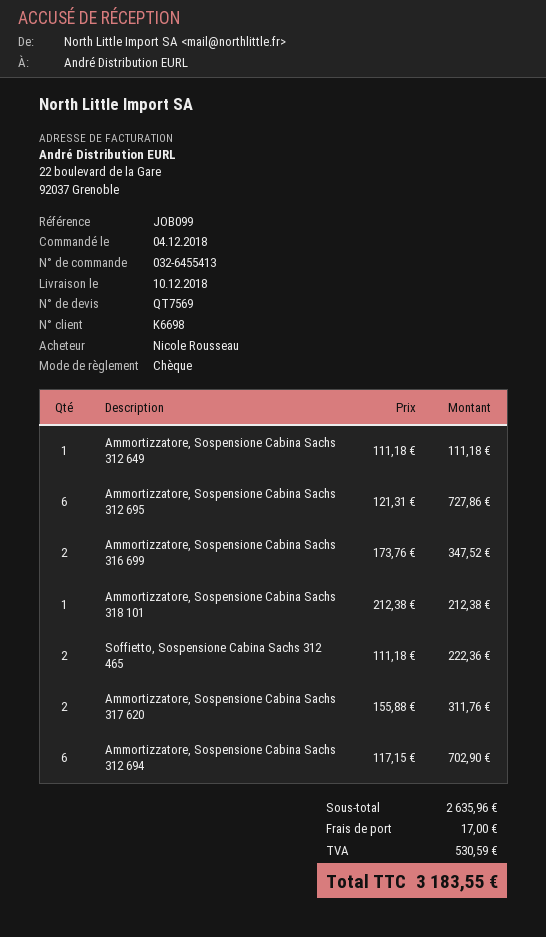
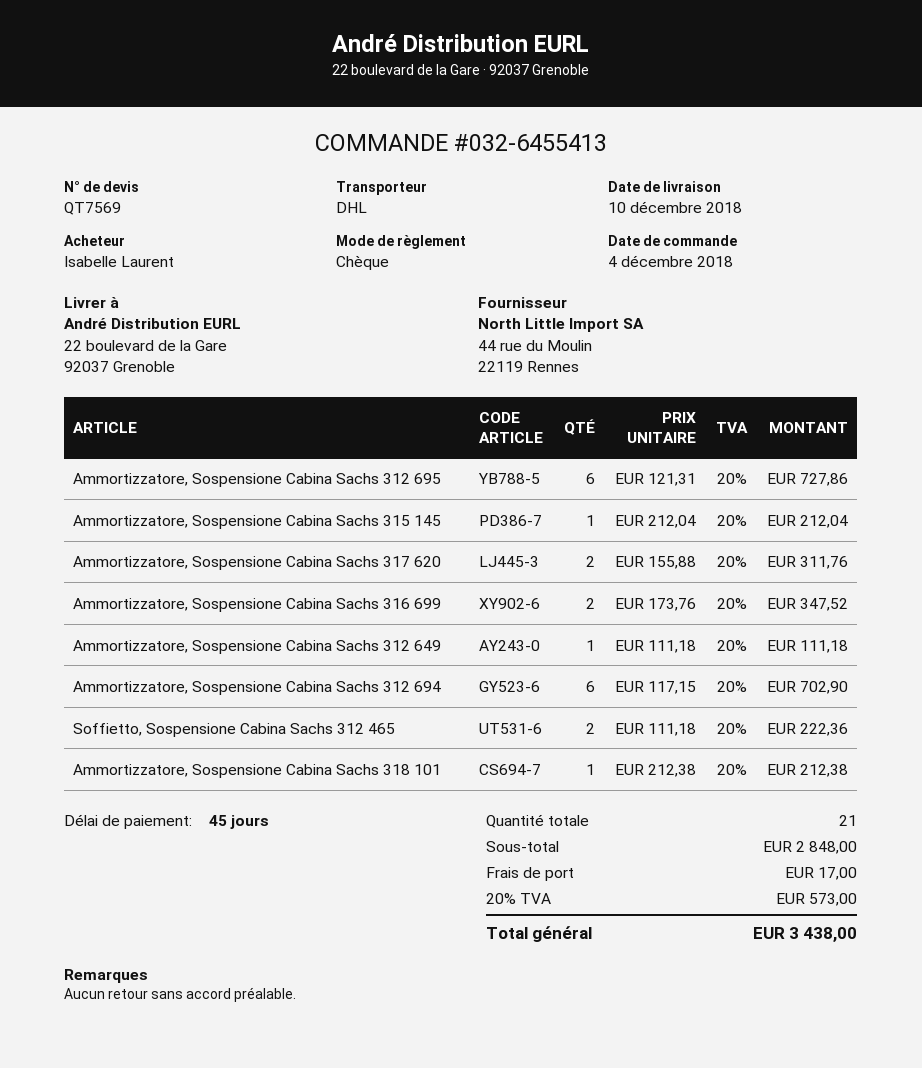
ordered by: Nicole Rousseau -> Isabelle Laurent
Ammortizzatore, Sospensione Cabina Sachs 315 145: none -> 1 x 212.04 = 212.04
subtotal: 2635.96 -> 2848.00
tax: 530.59 -> 573.00
total: 3183.55 -> 3438.00

